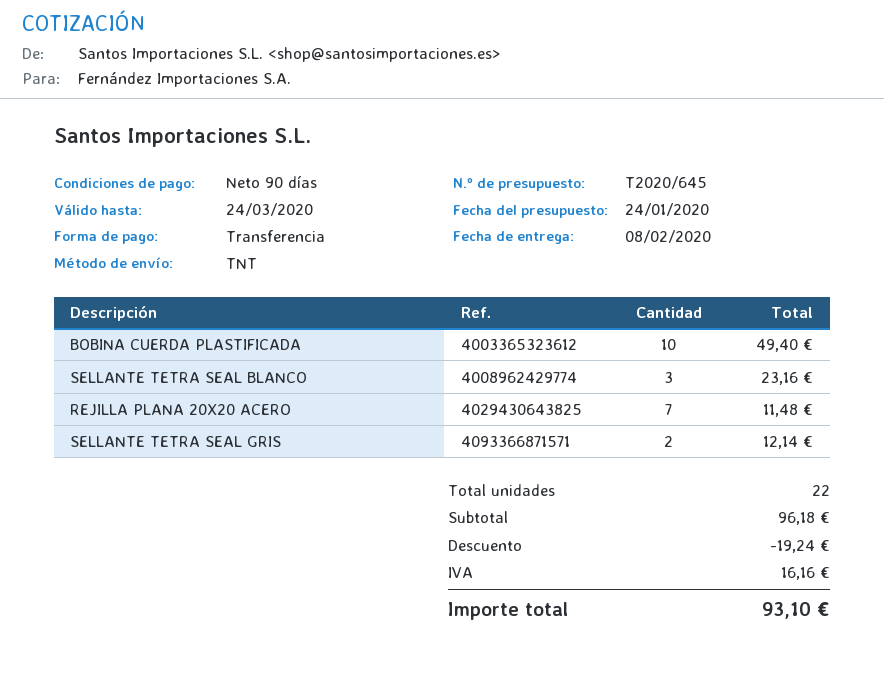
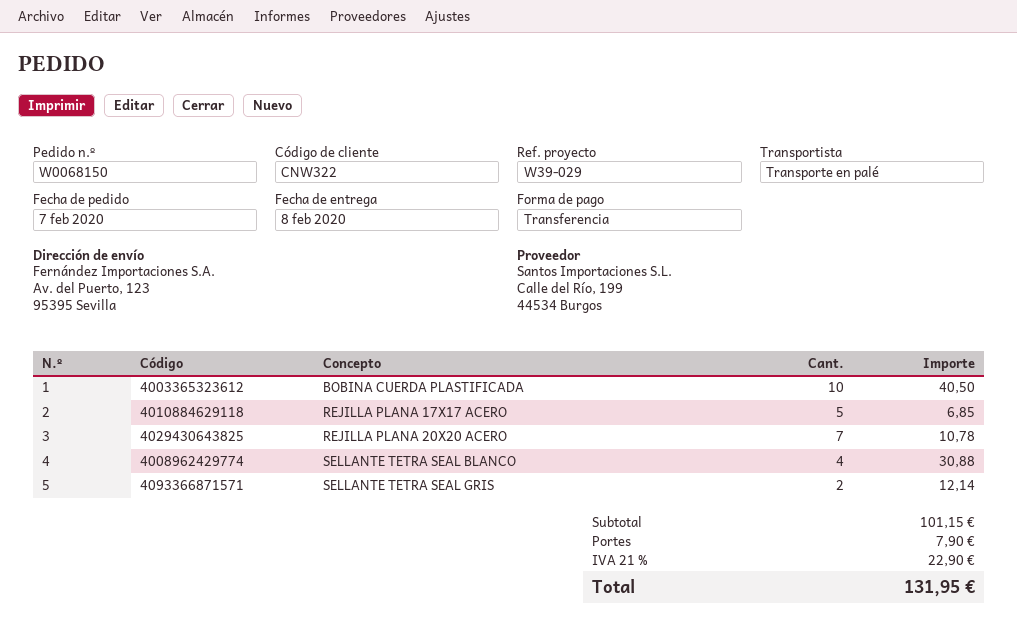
shipping method: TNT -> pallet freight
BOBINA CUERDA PLASTIFICADA: 10 for 49.40 -> 10 for 40.50
SELLANTE TETRA SEAL BLANCO: 3 for 23.16 -> 4 for 30.88
REJILLA PLANA 20X20 ACERO: 7 for 11.48 -> 7 for 10.78
REJILLA PLANA 17X17 ACERO: none -> 5 for 6.85
subtotal: 96.18 -> 101.15
discount: 19.24 -> none
shipping: none -> 7.90
tax: 16.16 -> 22.90
total: 93.10 -> 131.95

